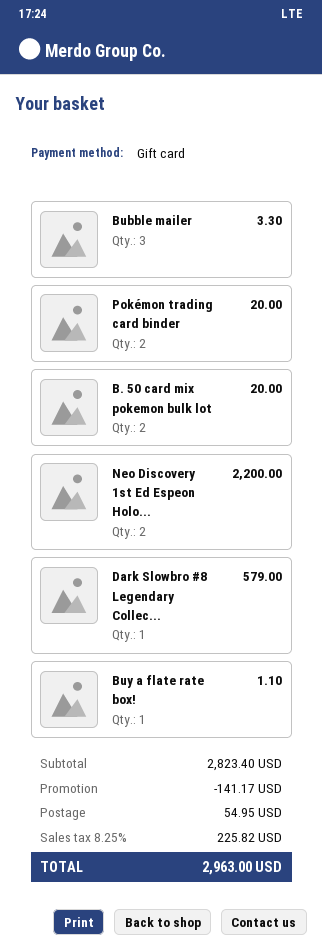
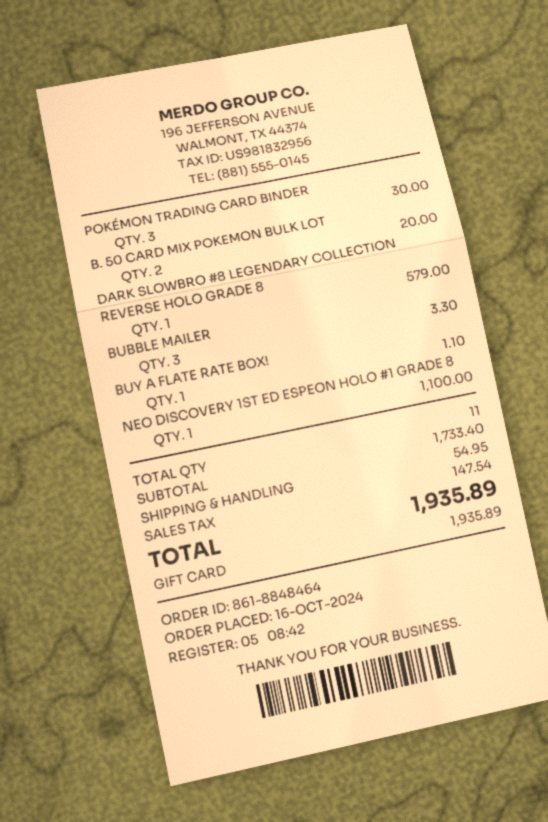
Pokémon trading card binder: 2 for 20.00 -> 3 for 30.00
Neo Discovery 1st Ed Espeon Holo...: 2 for 2200.00 -> 1 for 1100.00
subtotal: 2823.40 -> 1733.40
discount: 141.17 -> none
tax: 225.82 -> 147.54
total: 2963.00 -> 1935.89

